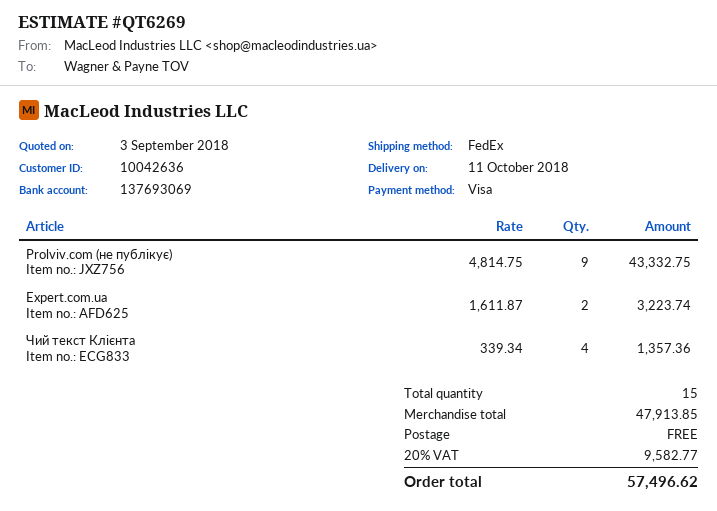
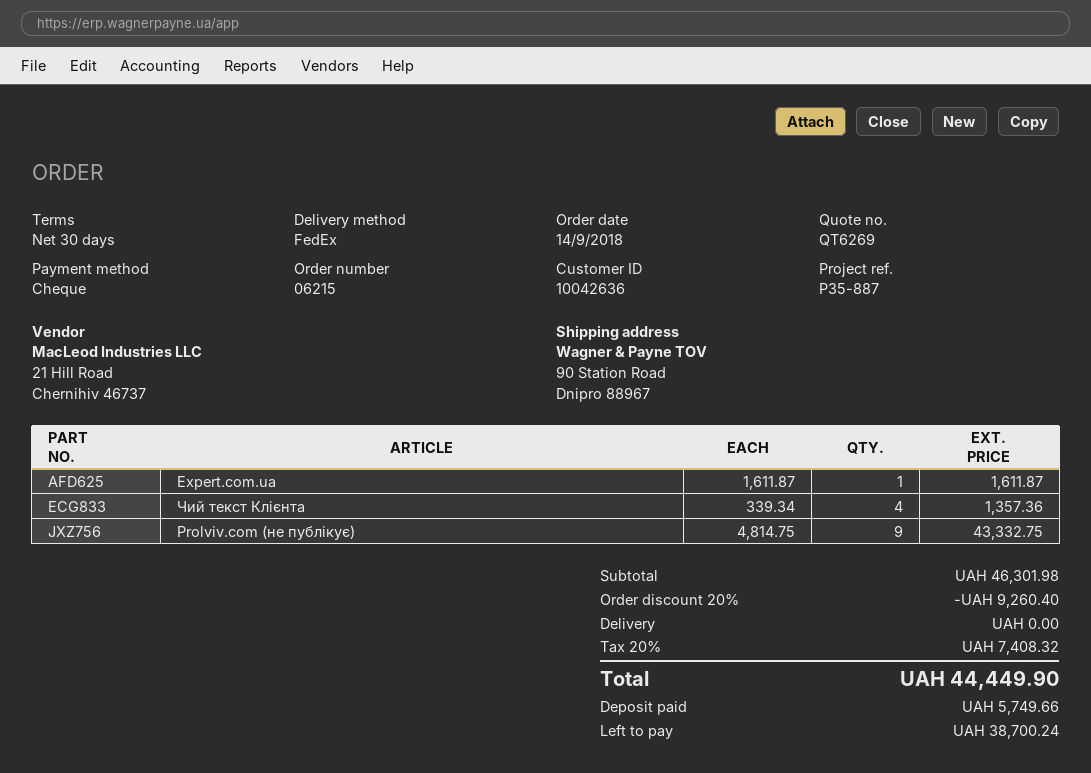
payment method: Visa -> cheque
Expert.com.ua: 2 x 1611.87 = 3223.74 -> 1 x 1611.87 = 1611.87
subtotal: 47913.85 -> 46301.98
discount: none -> 20% = 9260.40
tax: 20% = 9582.77 -> 20% = 7408.32
total: 57496.62 -> 44449.90

